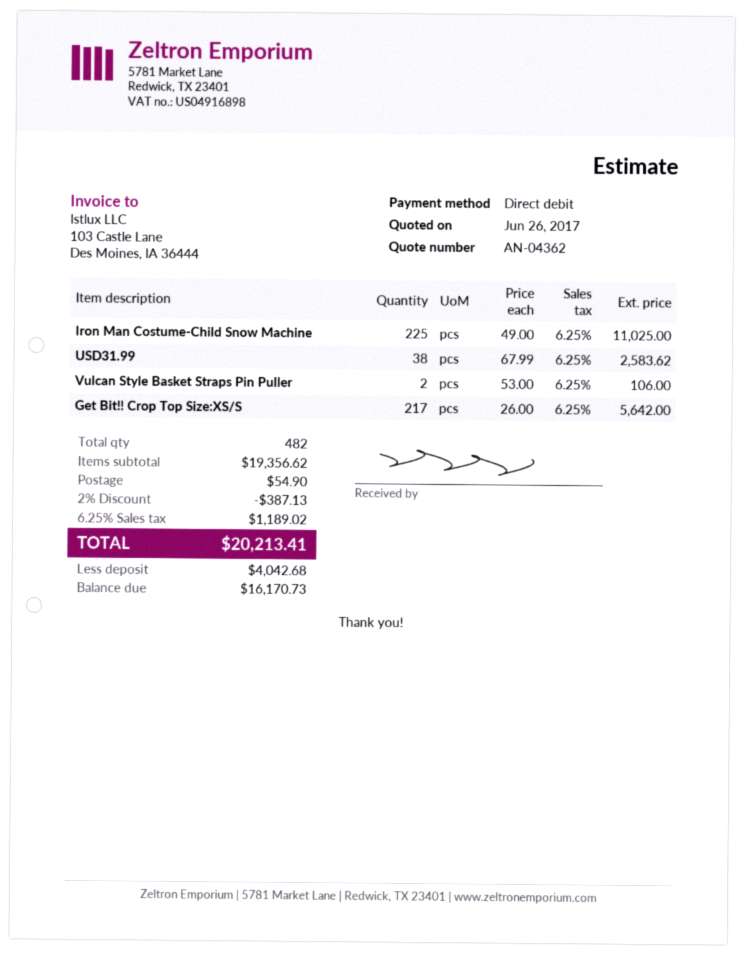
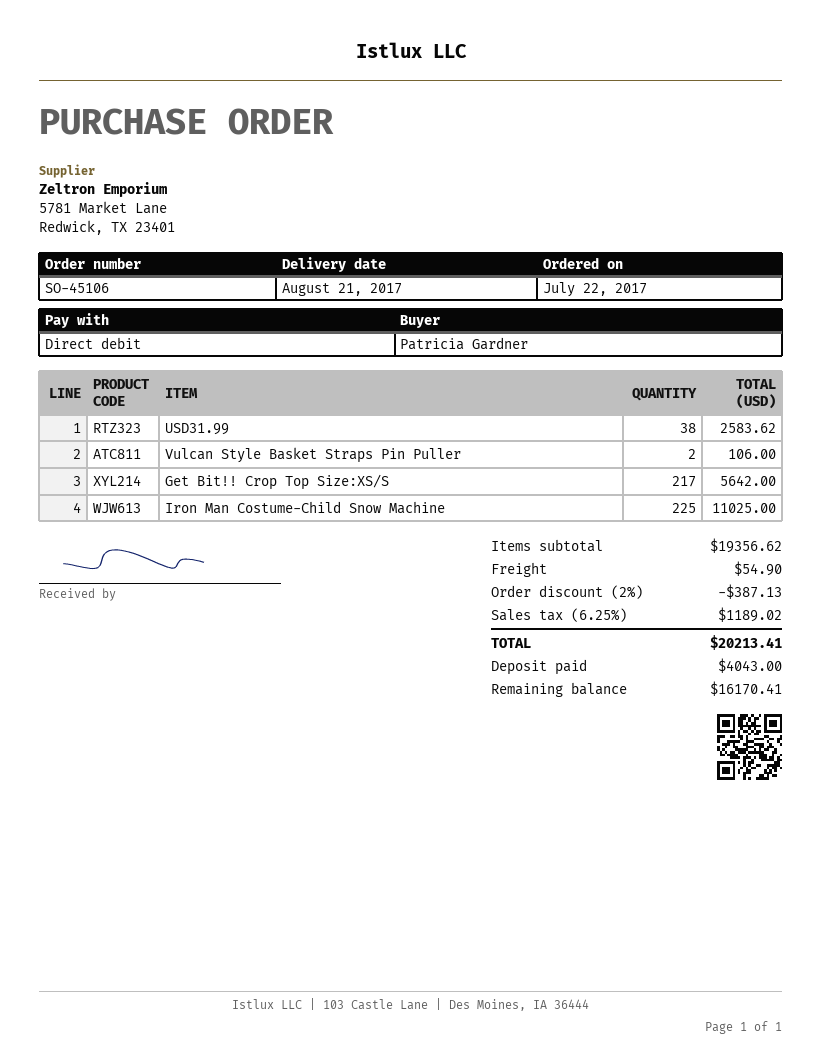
deposit: 4042.68 -> 4043.00
balance: 16170.73 -> 16170.41

